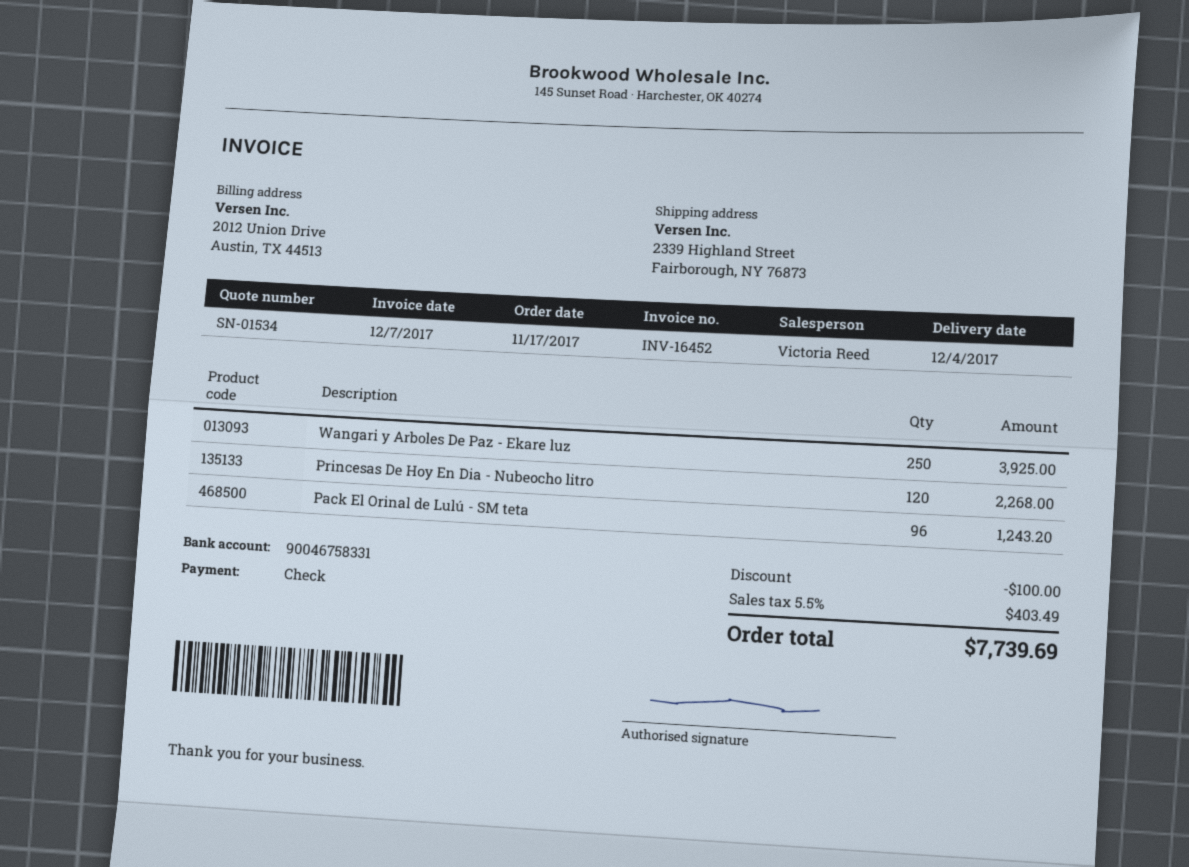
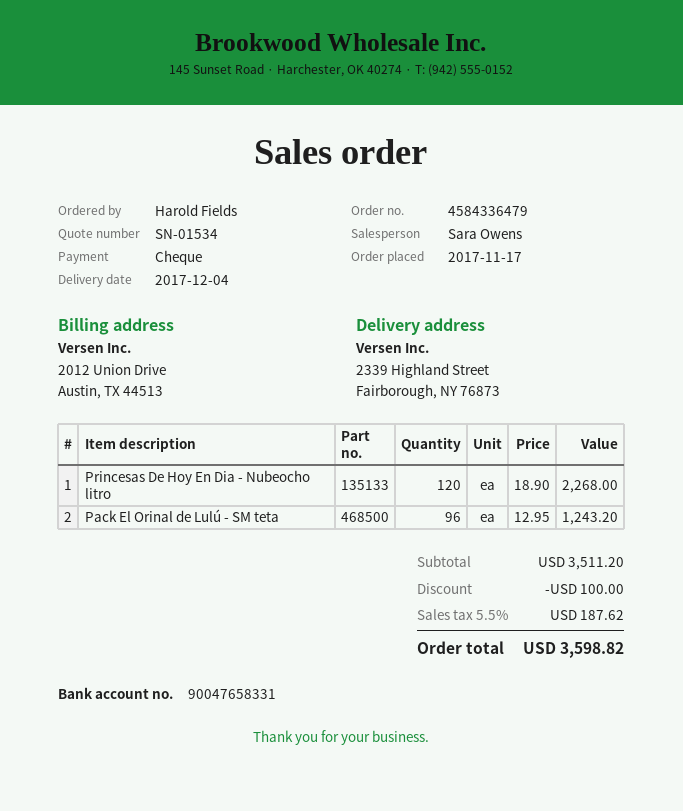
sales rep: Victoria Reed -> Sara Owens
bank account: 90046758331 -> 90047658331
Wangari y Arboles De Paz - Ekare luz: 250 for 3925.00 -> none
tax: 5.5% = 403.49 -> 5.5% = 187.62
total: 7739.69 -> 3598.82

